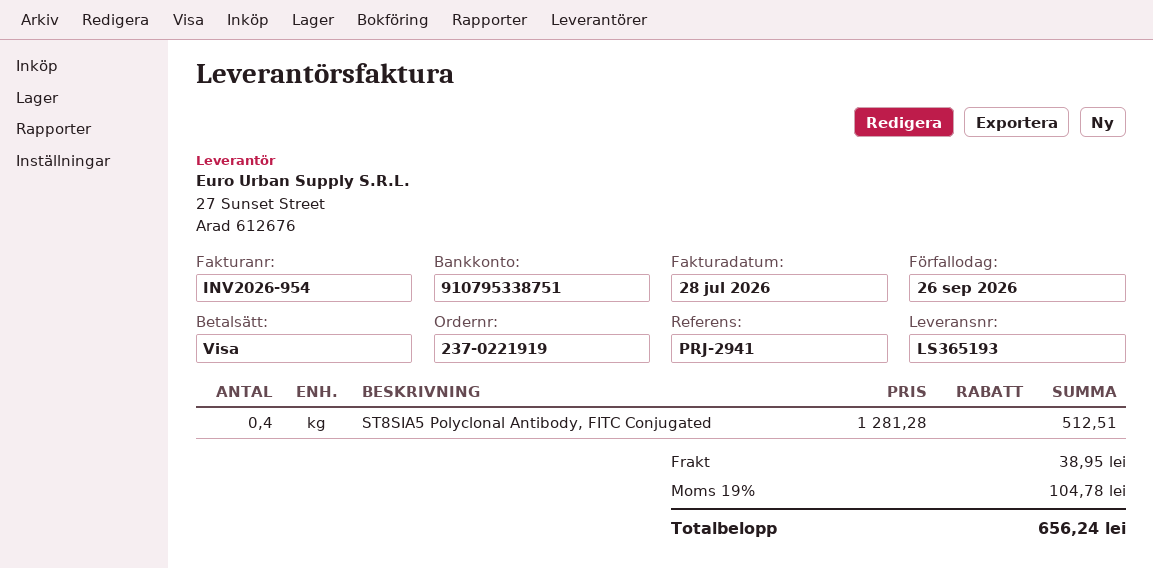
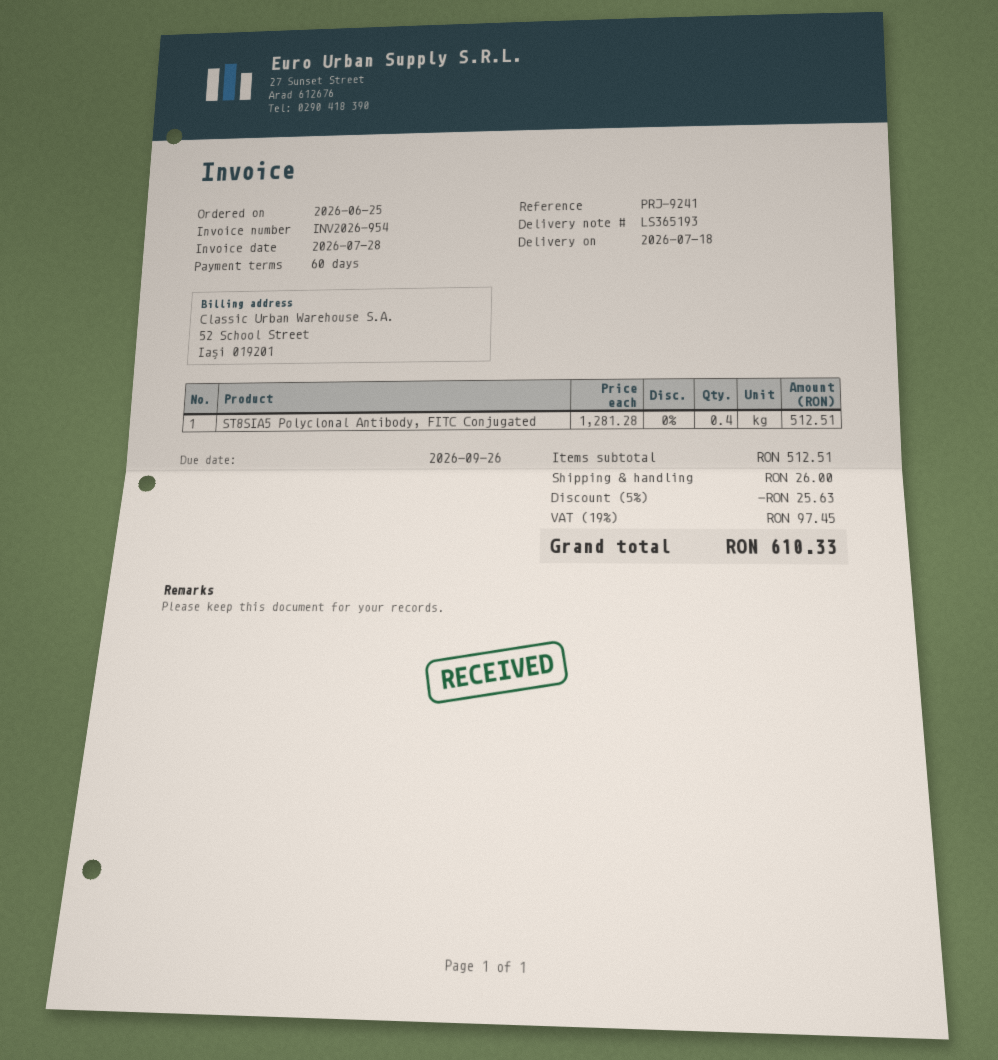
reference: PRJ-2941 -> PRJ-9241
discount: none -> 5% = 25.63
shipping: 38.95 -> 26.00
tax: 19% = 104.78 -> 19% = 97.45
total: 656.24 -> 610.33

